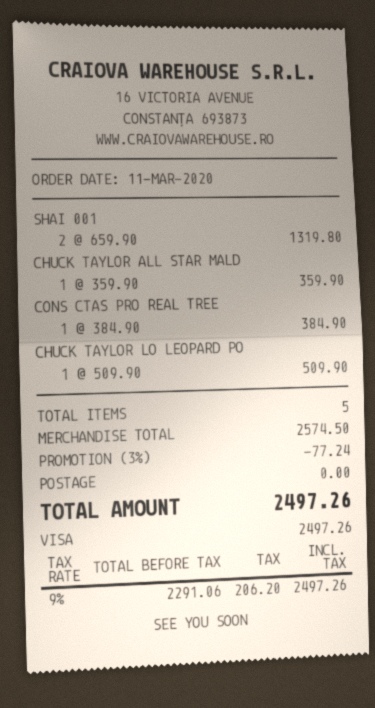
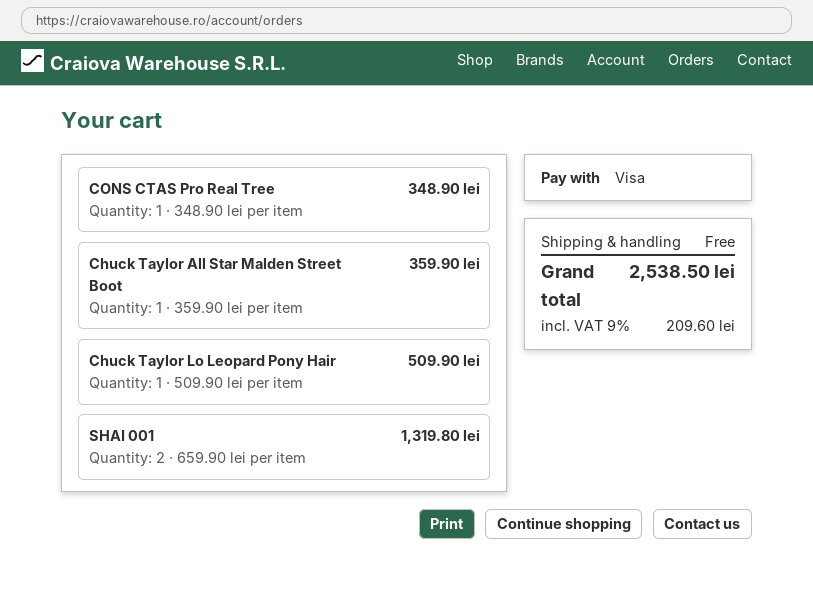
CONS CTAS PRO REAL TREE: 1 x 384.90 = 384.90 -> 1 x 348.90 = 348.90
discount: 3% = 77.24 -> none
tax: 9% = 206.20 -> 9% = 209.60
total: 2497.26 -> 2538.50

